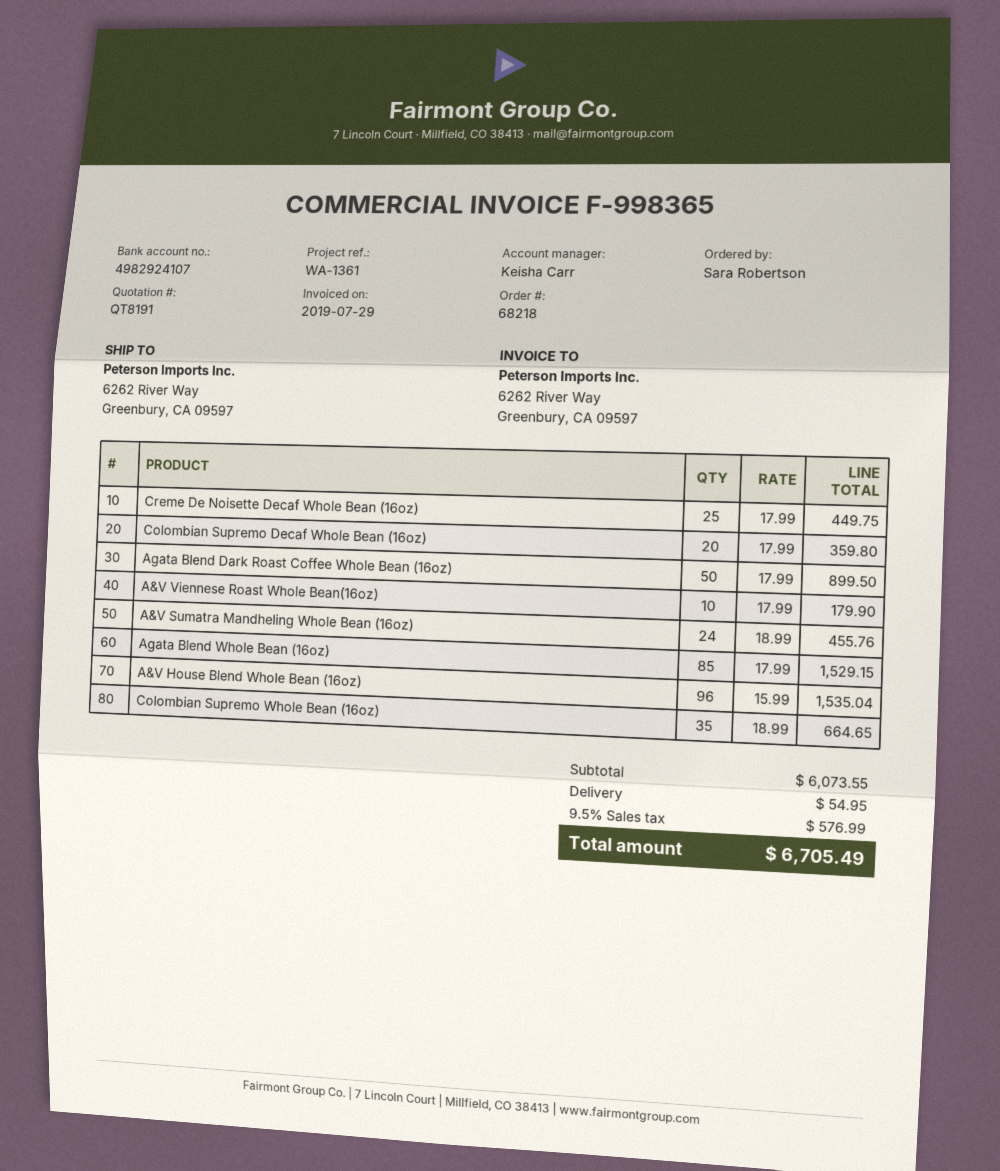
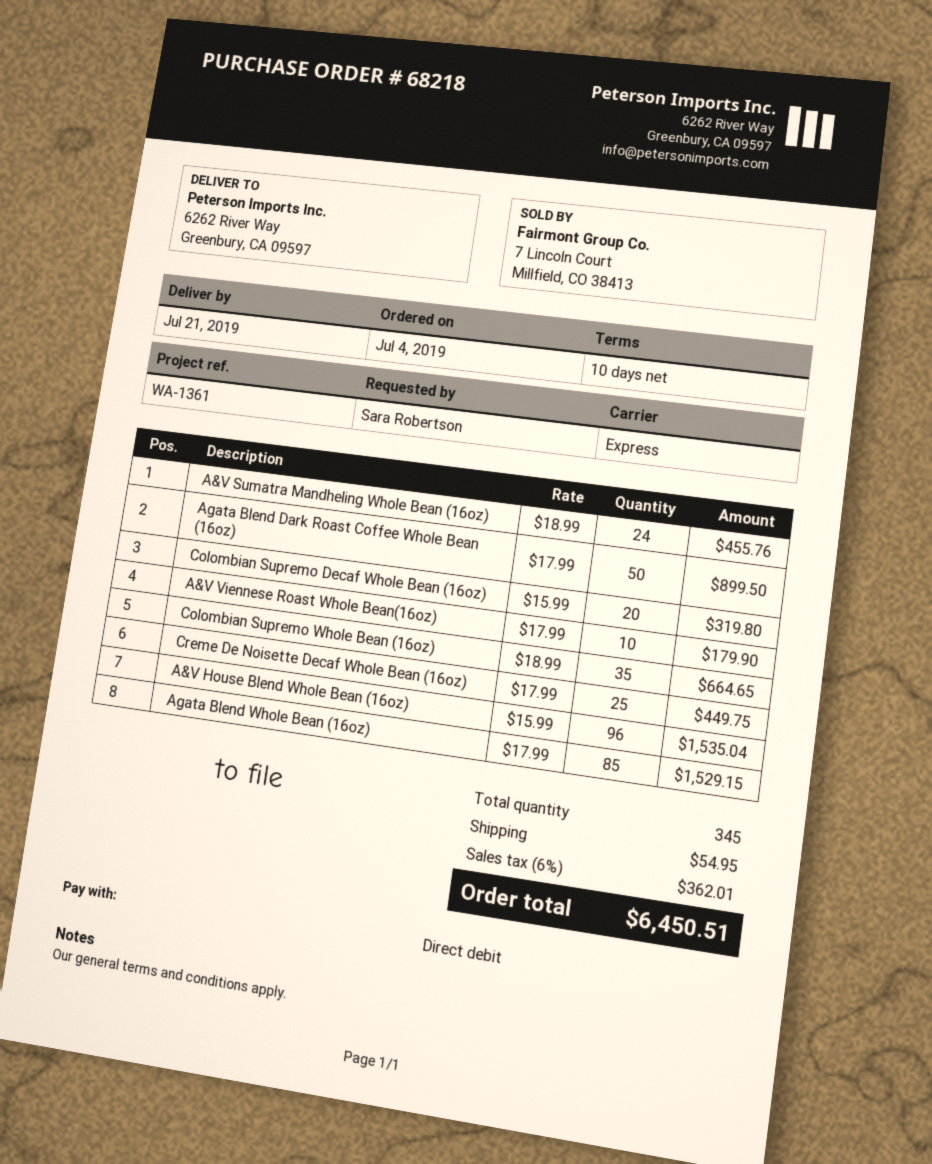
Colombian Supremo Decaf Whole Bean (16oz): 20 x 17.99 = 359.80 -> 20 x 15.99 = 319.80
tax: 9.5% = 576.99 -> 6% = 362.01
total: 6705.49 -> 6450.51

